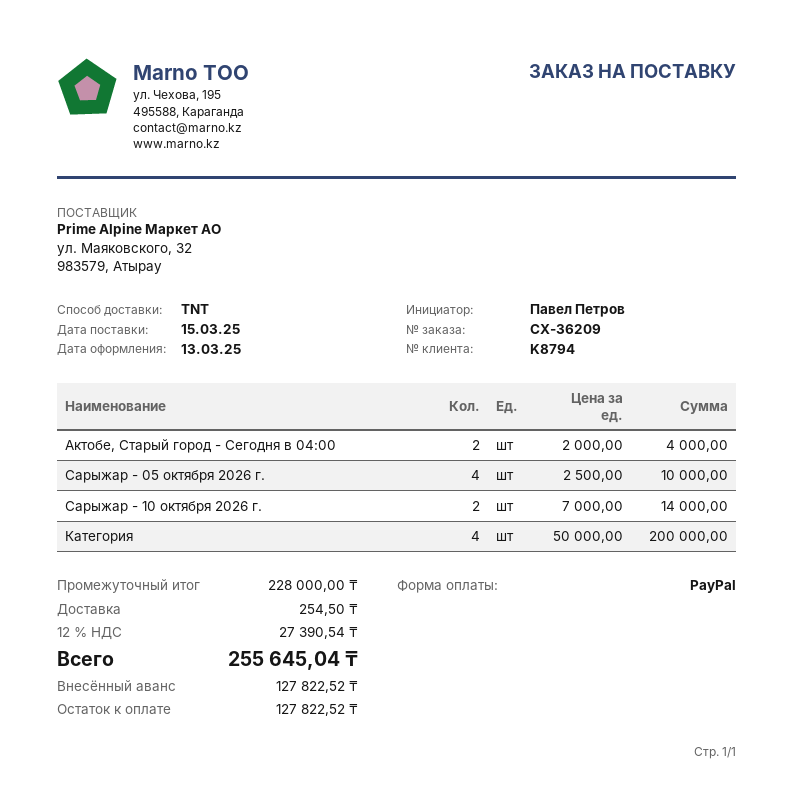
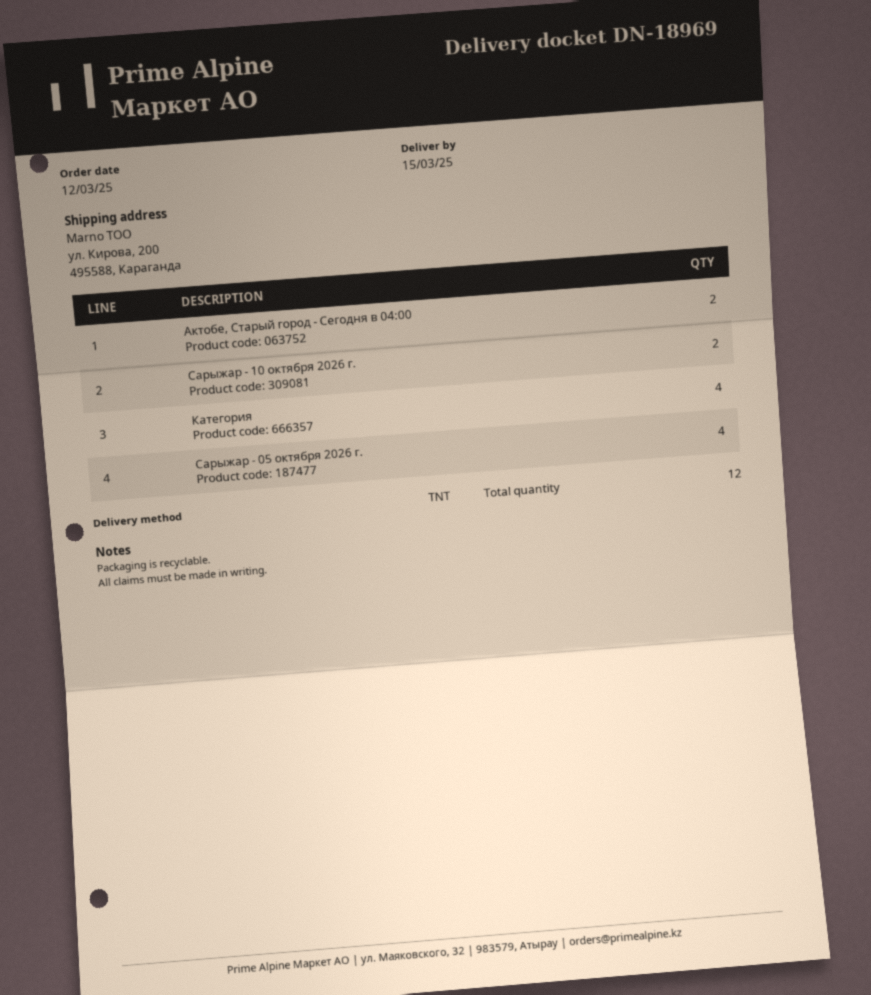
order date: 2025-03-13 -> 2025-03-12

